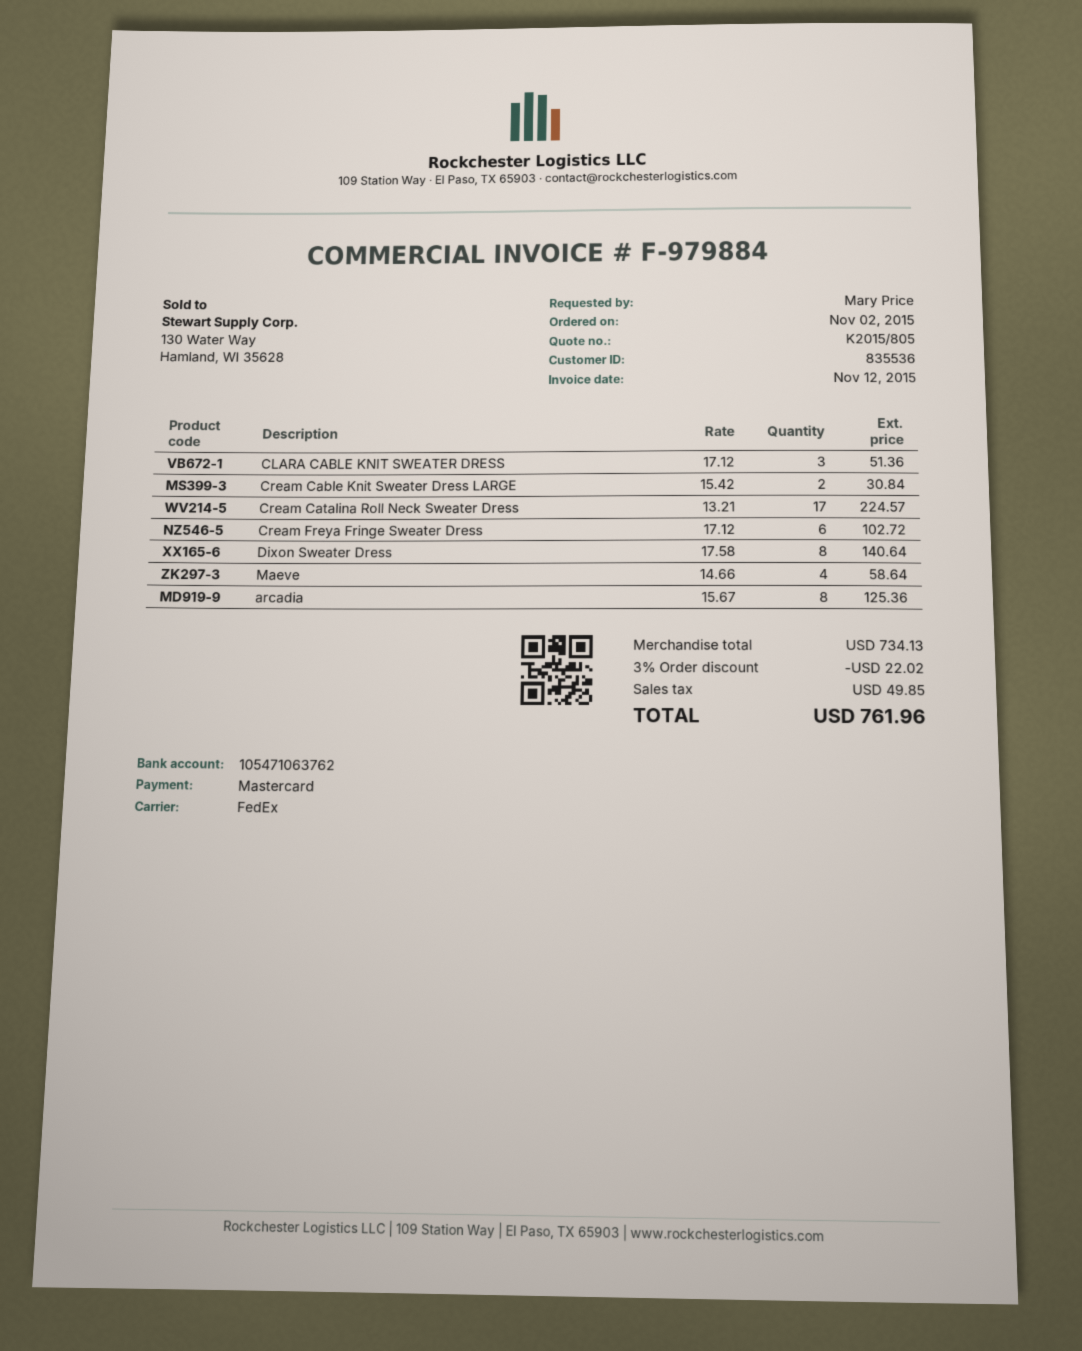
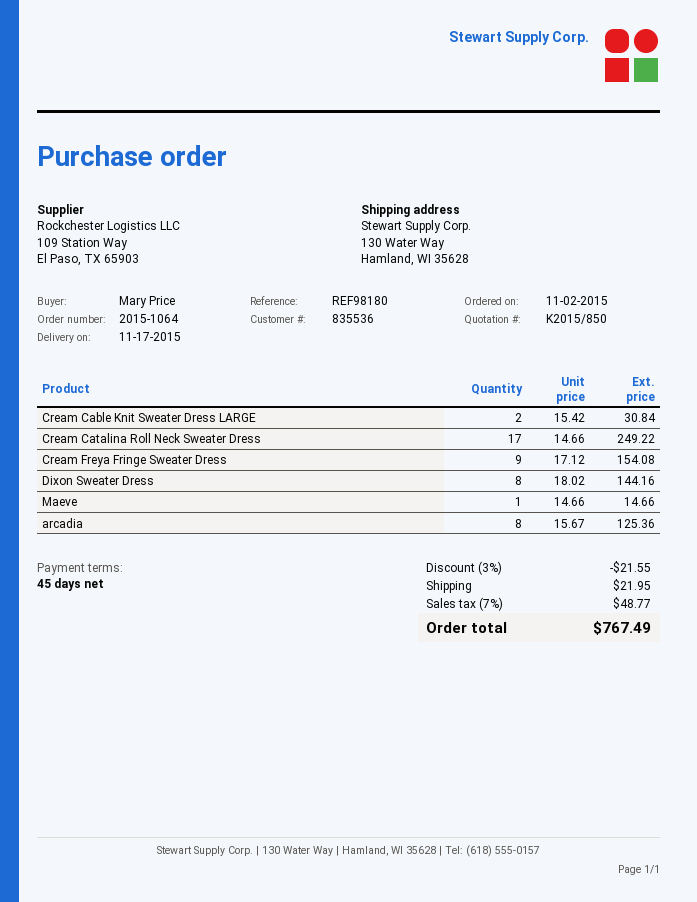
quote number: K2015/805 -> K2015/850
CLARA CABLE KNIT SWEATER DRESS: 3 x 17.12 = 51.36 -> none
Cream Catalina Roll Neck Sweater Dress: 17 x 13.21 = 224.57 -> 17 x 14.66 = 249.22
Cream Freya Fringe Sweater Dress: 6 x 17.12 = 102.72 -> 9 x 17.12 = 154.08
Dixon Sweater Dress: 8 x 17.58 = 140.64 -> 8 x 18.02 = 144.16
Maeve: 4 x 14.66 = 58.64 -> 1 x 14.66 = 14.66
discount: 3% = 22.02 -> 3% = 21.55
shipping: none -> 21.95
tax: 49.85 -> 48.77
total: 761.96 -> 767.49

